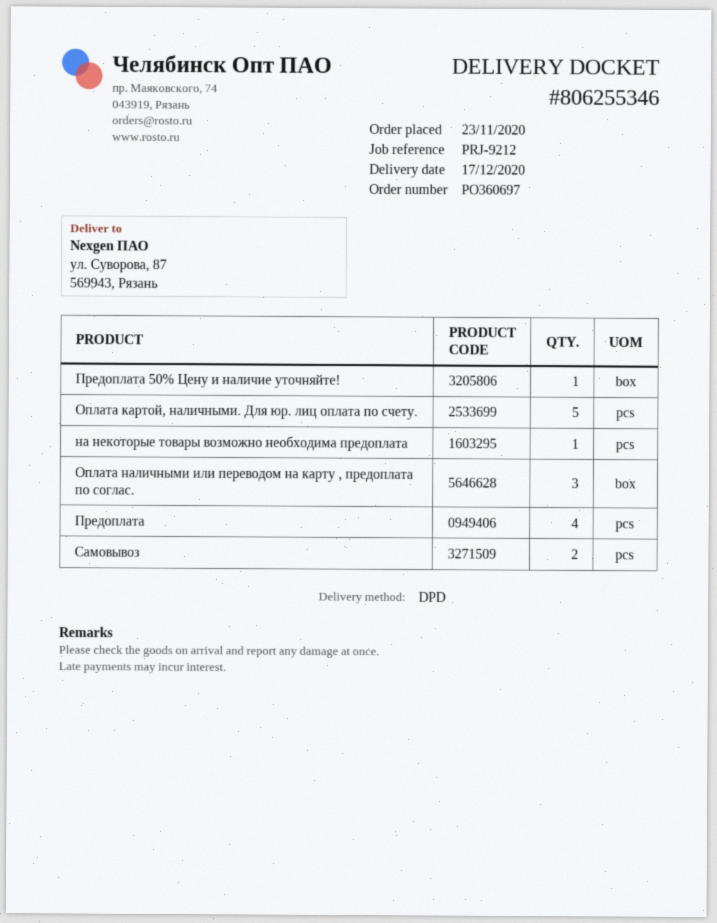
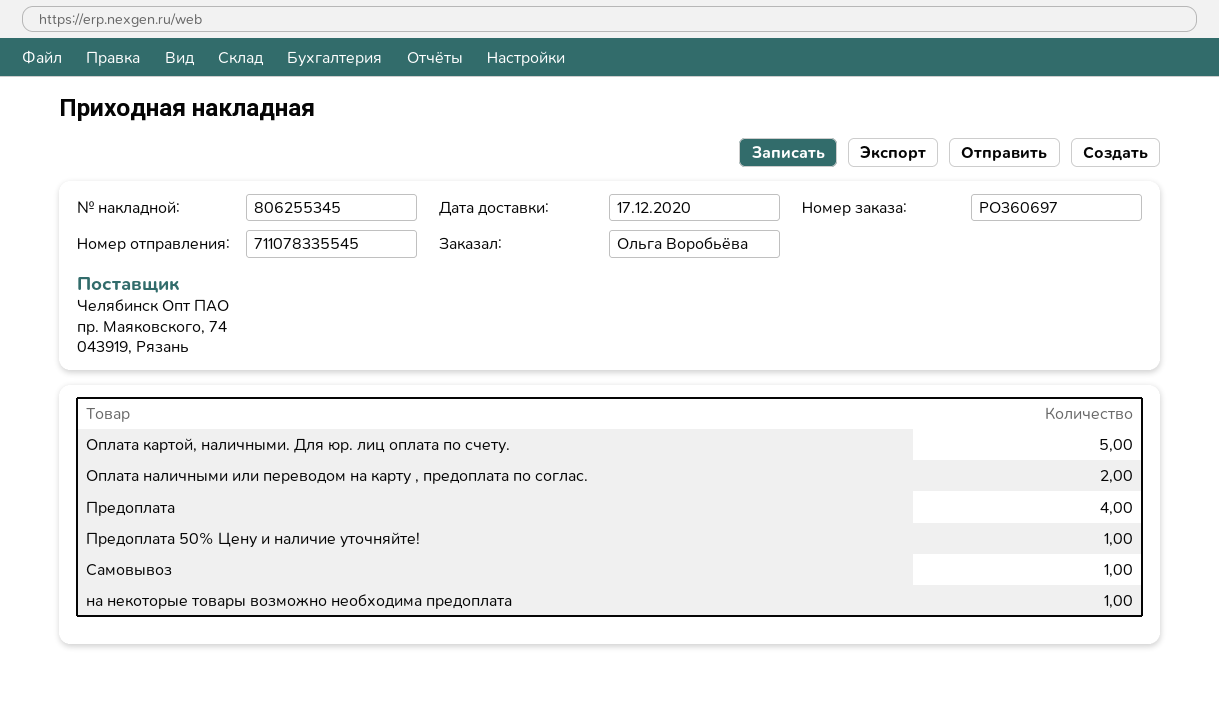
delivery note number: 806255346 -> 806255345
Оплата наличными или переводом на карту , предоплата по соглас.: 3 -> 2
Самовывоз: 2 -> 1

